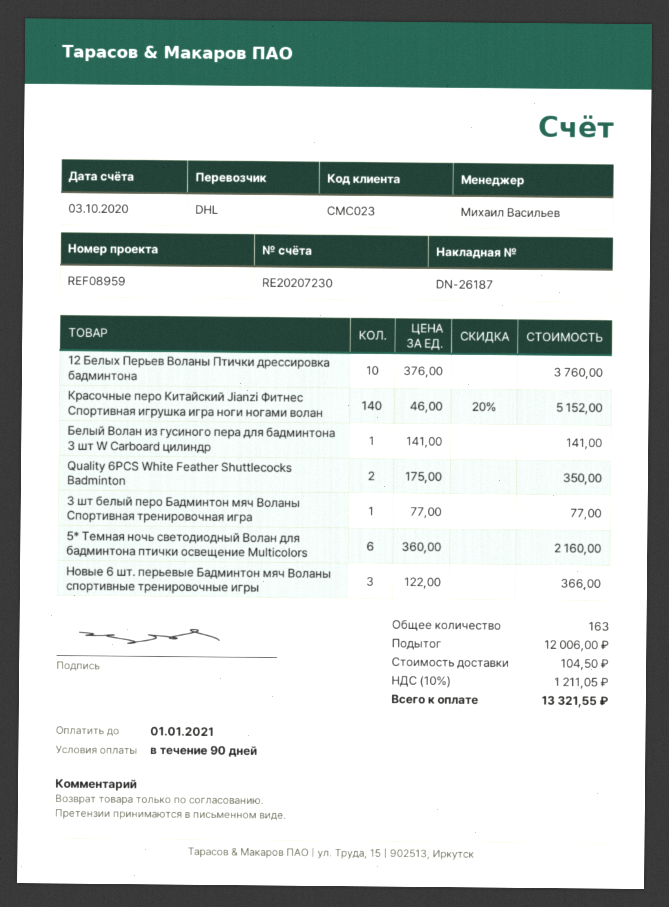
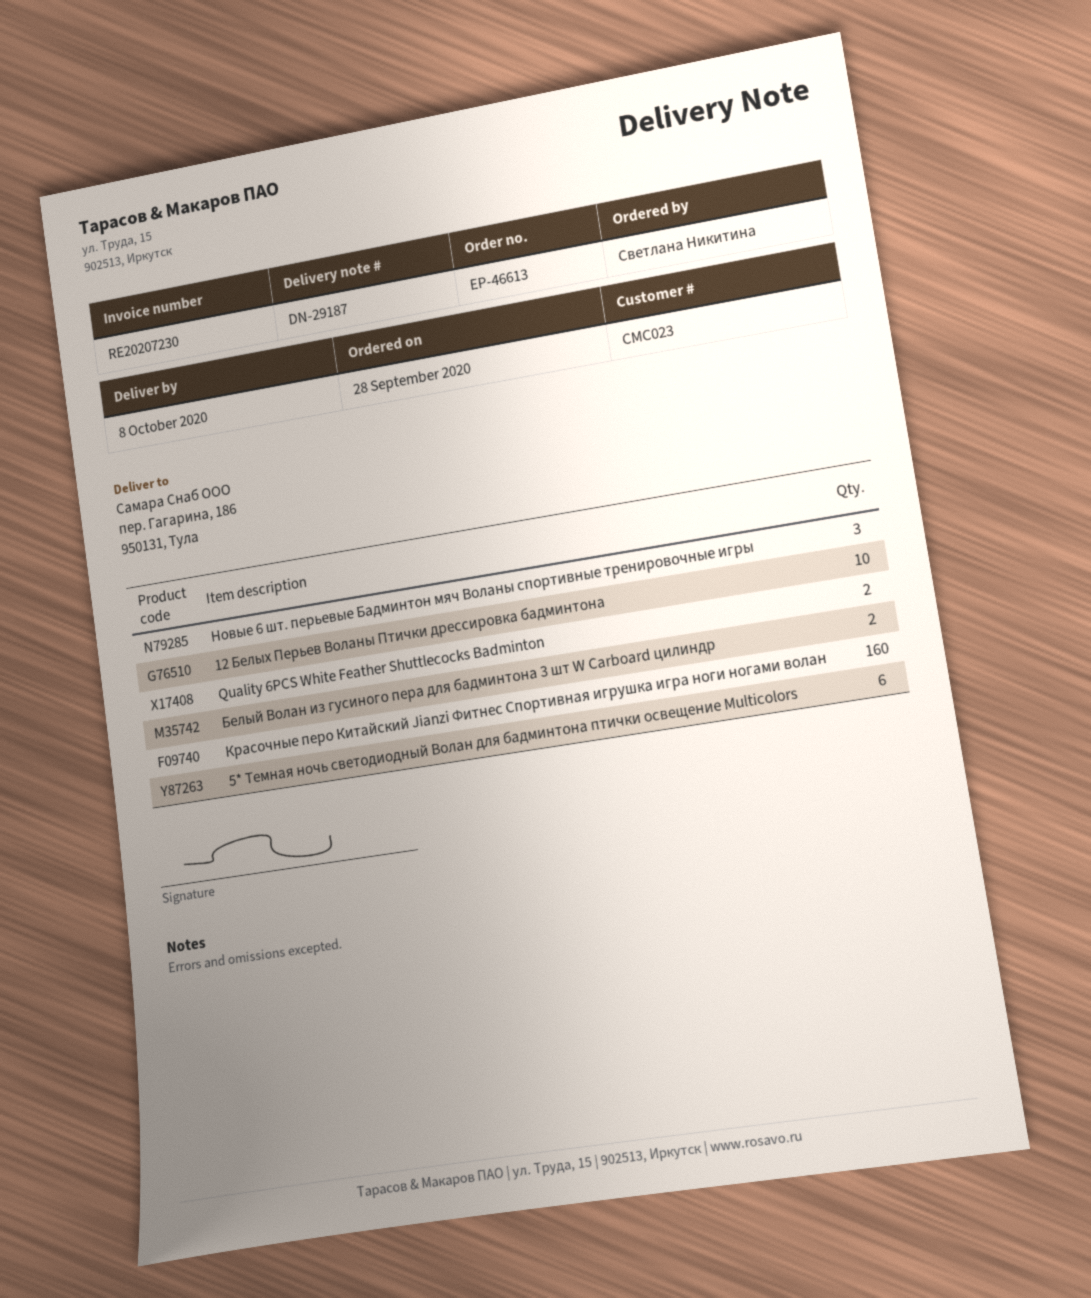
delivery note number: DN-26187 -> DN-29187
Красочные перо Китайский Jianzi Фитнес Спортивная игрушка игра ноги ногами волан: 140 -> 160
Белый Волан из гусиного пера для бадминтона 3 шт W Carboard цилиндр: 1 -> 2
3 шт белый перо Бадминтон мяч Воланы Спортивная тренировочная игра: 1 -> none

